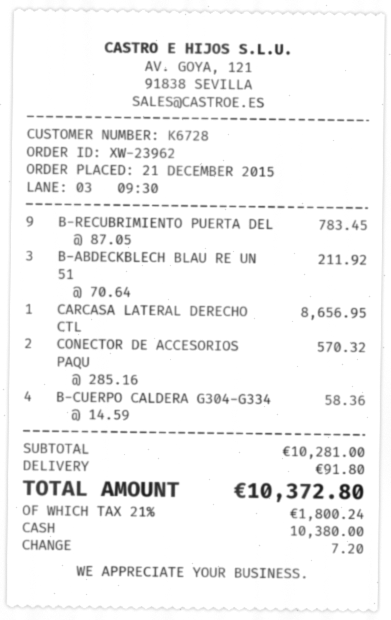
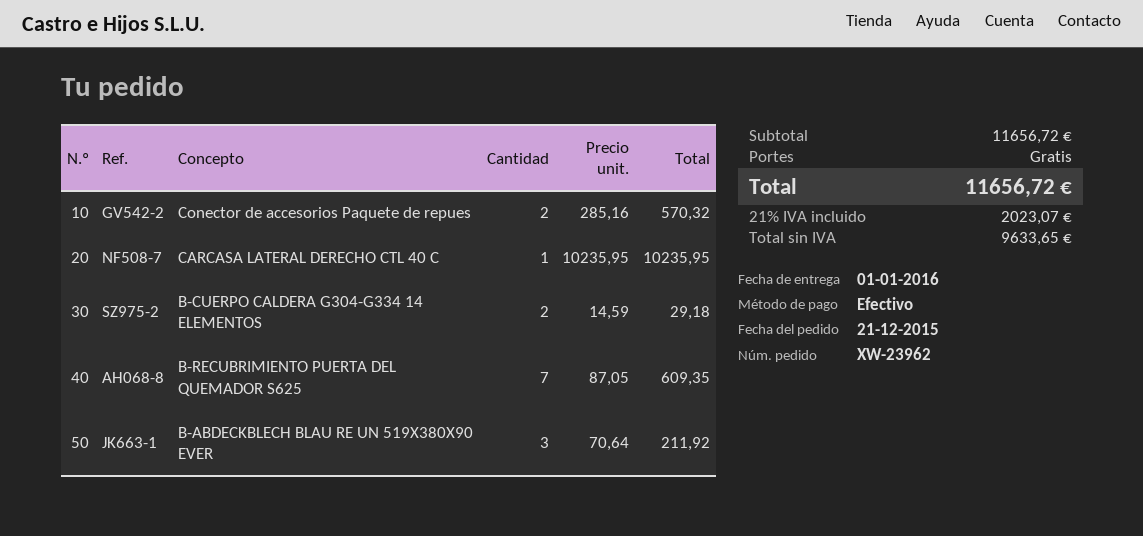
B-RECUBRIMIENTO PUERTA DEL: 9 x 87.05 = 783.45 -> 7 x 87.05 = 609.35
CARCASA LATERAL DERECHO CTL: 1 x 8656.95 = 8656.95 -> 1 x 10235.95 = 10235.95
B-CUERPO CALDERA G304-G334: 4 x 14.59 = 58.36 -> 2 x 14.59 = 29.18
subtotal: 10281.00 -> 11656.72
shipping: 91.80 -> 0.00
tax: 21% = 1800.24 -> 21% = 2023.07
total: 10372.80 -> 11656.72

